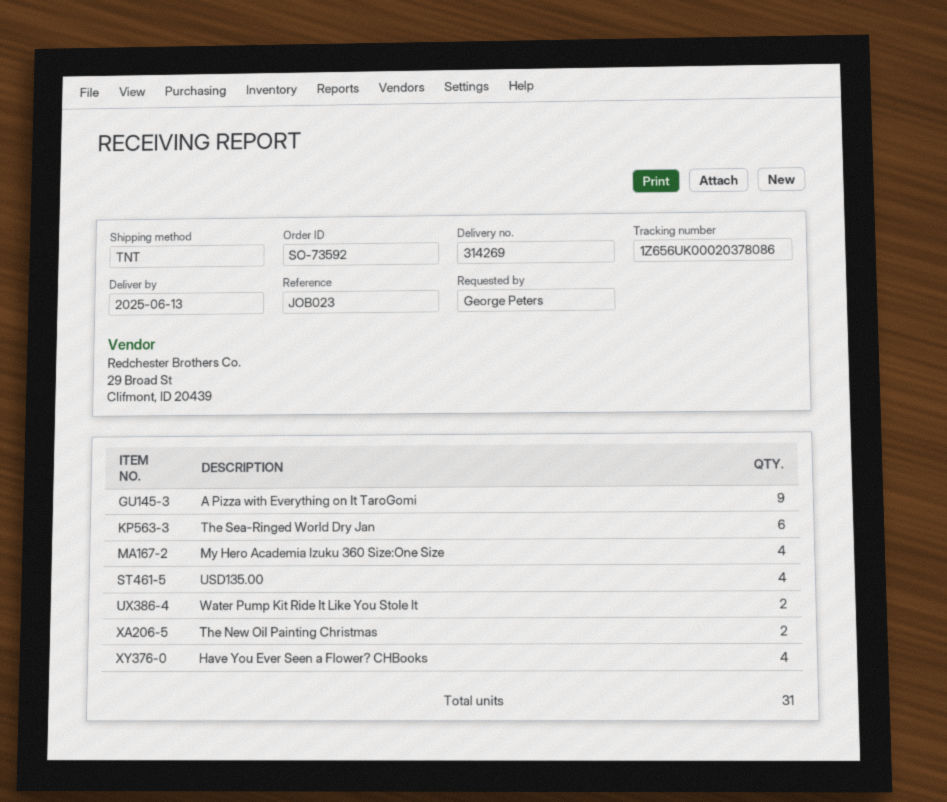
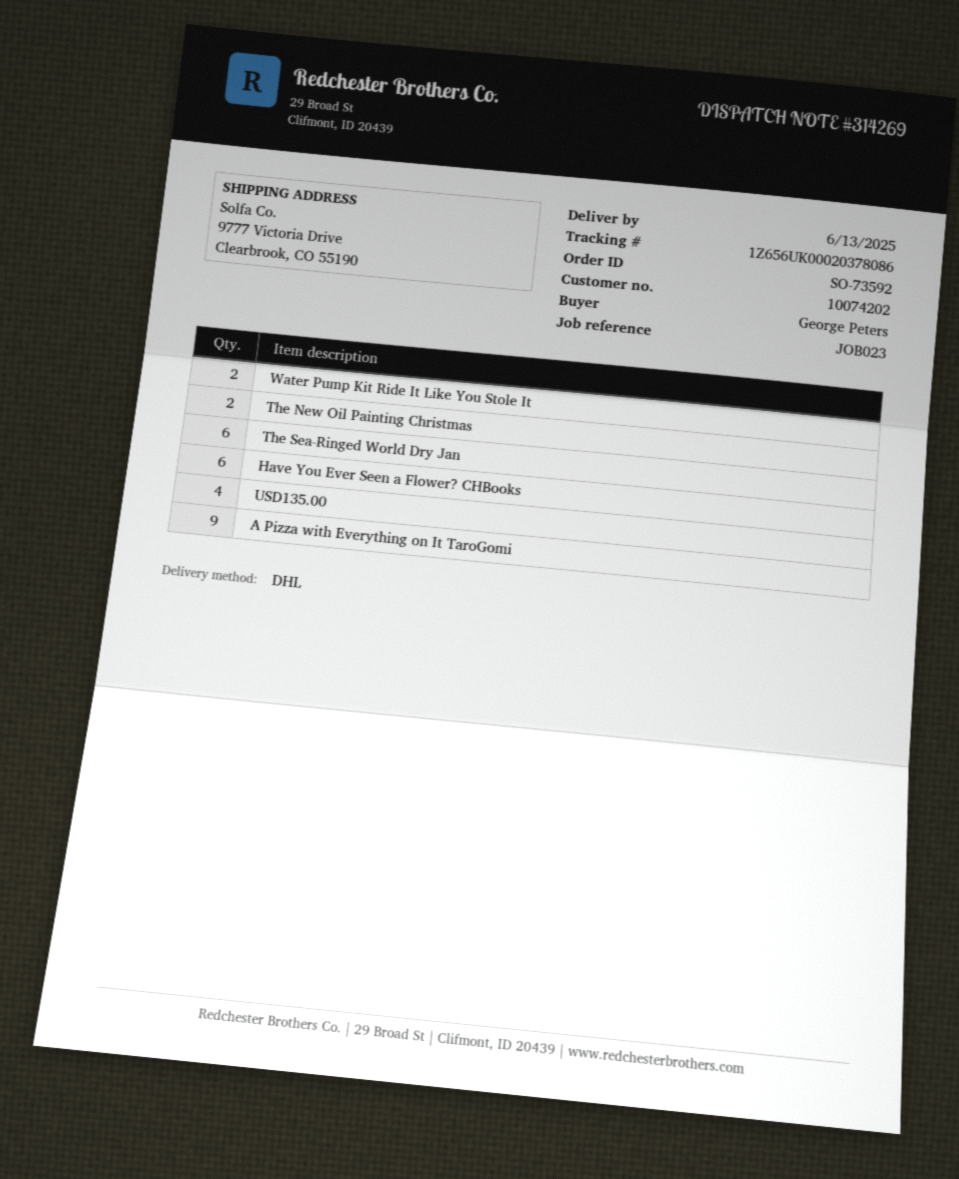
shipping method: TNT -> DHL
My Hero Academia Izuku 360 Size:One Size: 4 -> none
Have You Ever Seen a Flower? CHBooks: 4 -> 6

